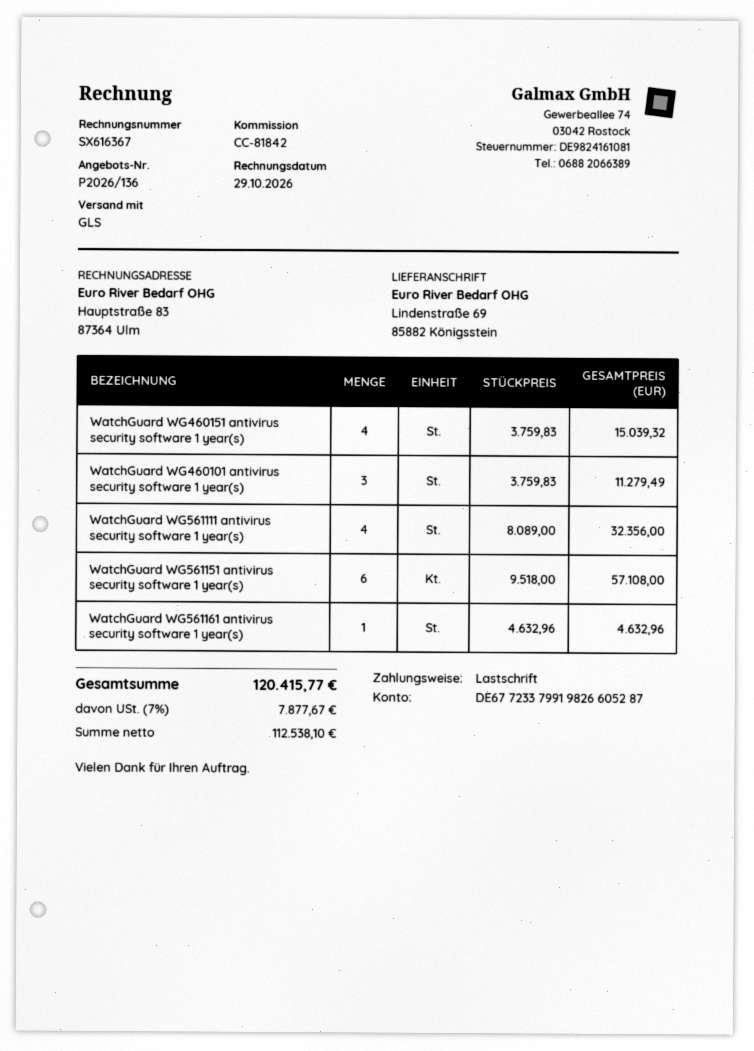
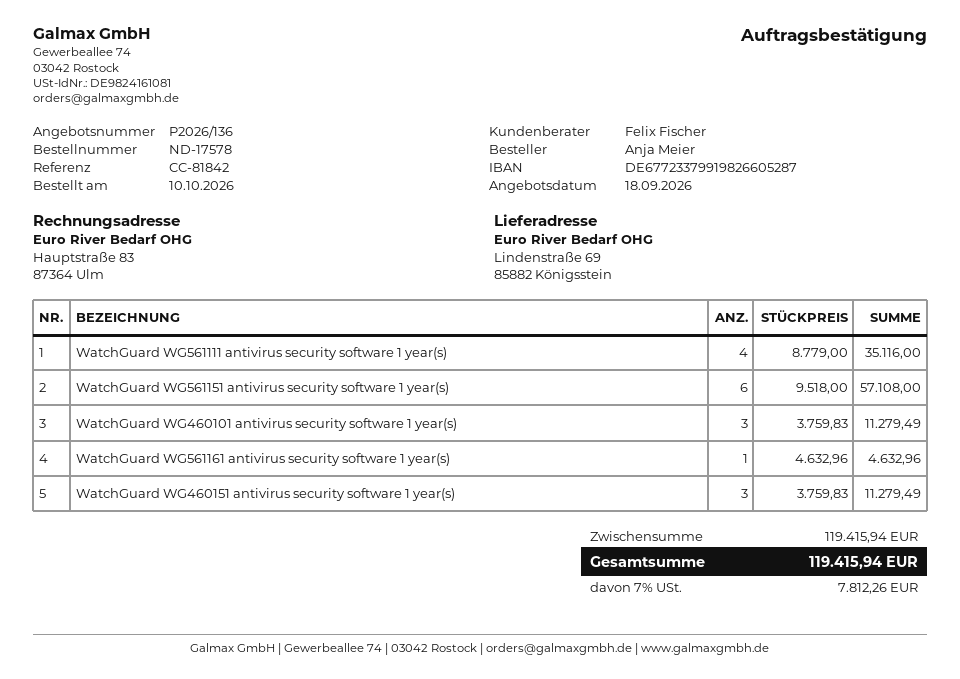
WatchGuard WG460151 antivirus security software 1 year(s): 4 x 3759.83 = 15039.32 -> 3 x 3759.83 = 11279.49
WatchGuard WG561111 antivirus security software 1 year(s): 4 x 8089.00 = 32356.00 -> 4 x 8779.00 = 35116.00
tax: 7% = 7877.67 -> 7% = 7812.26
total: 120415.77 -> 119415.94

